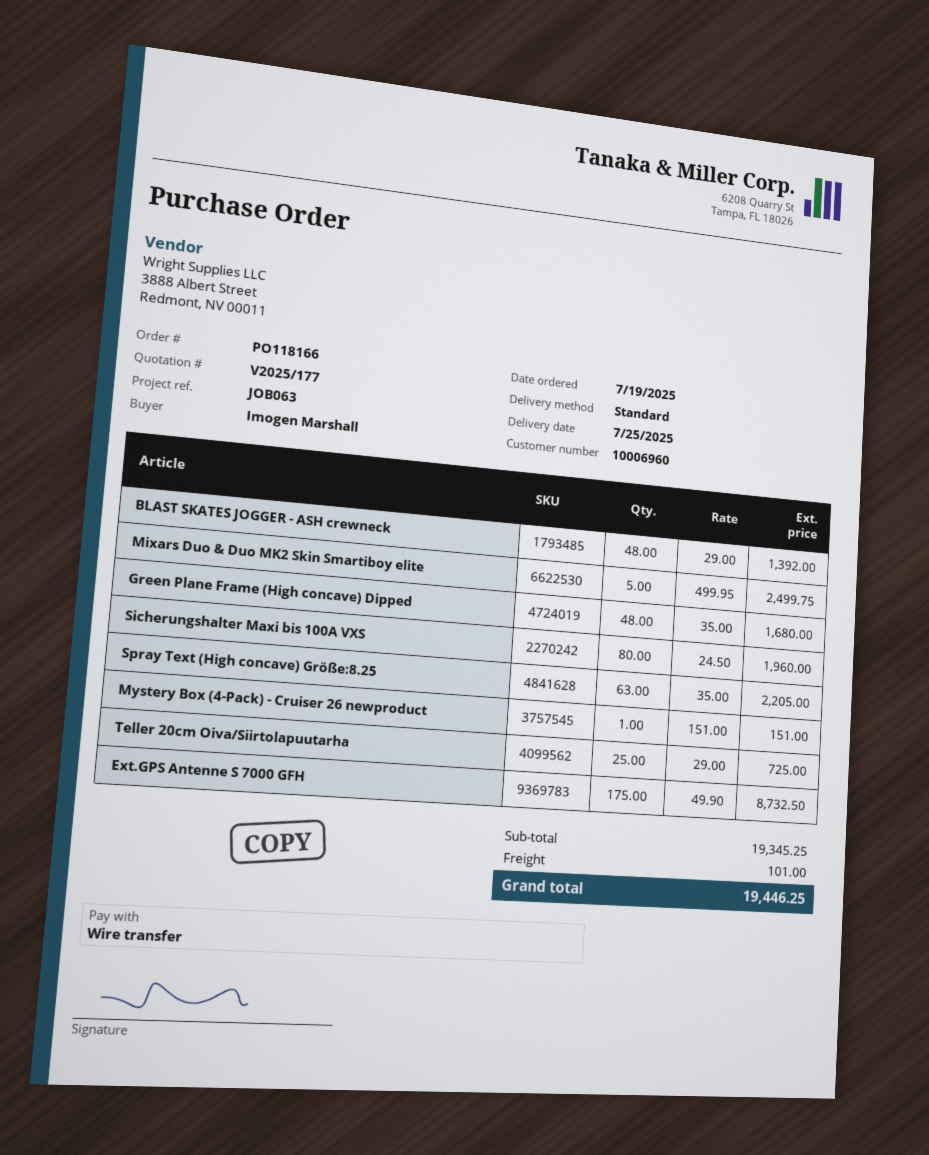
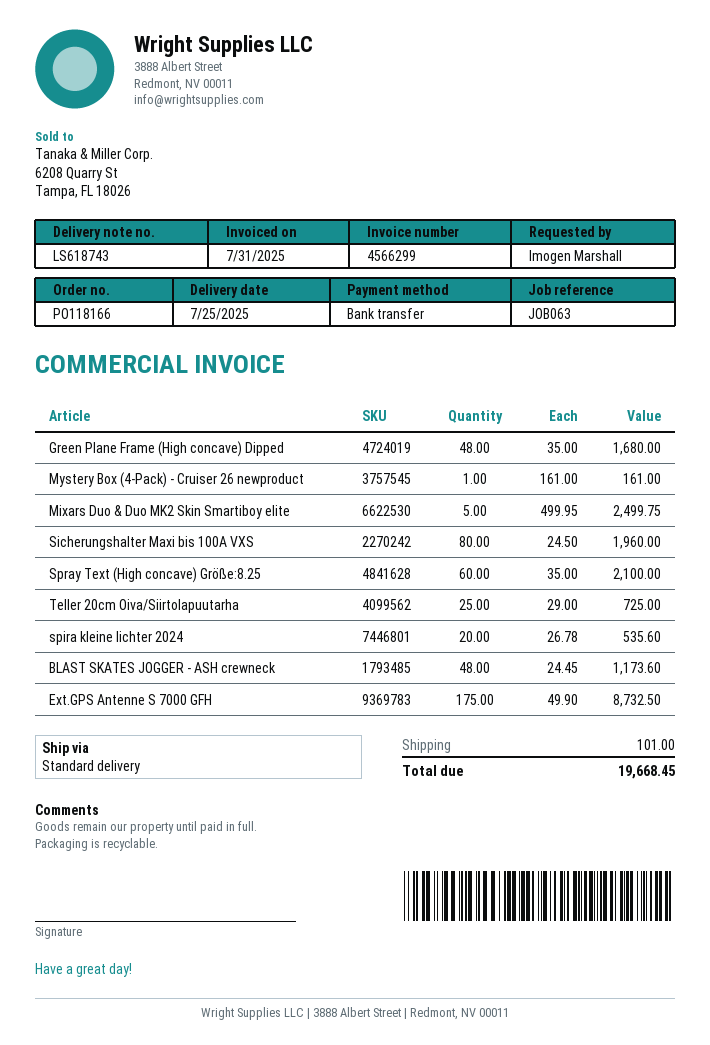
BLAST SKATES JOGGER - ASH crewneck: 48 x 29.00 = 1392.00 -> 48 x 24.45 = 1173.60
Spray Text (High concave) Größe:8.25: 63 x 35.00 = 2205.00 -> 60 x 35.00 = 2100.00
Mystery Box (4-Pack) - Cruiser 26 newproduct: 1 x 151.00 = 151.00 -> 1 x 161.00 = 161.00
spira kleine lichter 2024: none -> 20 x 26.78 = 535.60
total: 19446.25 -> 19668.45

